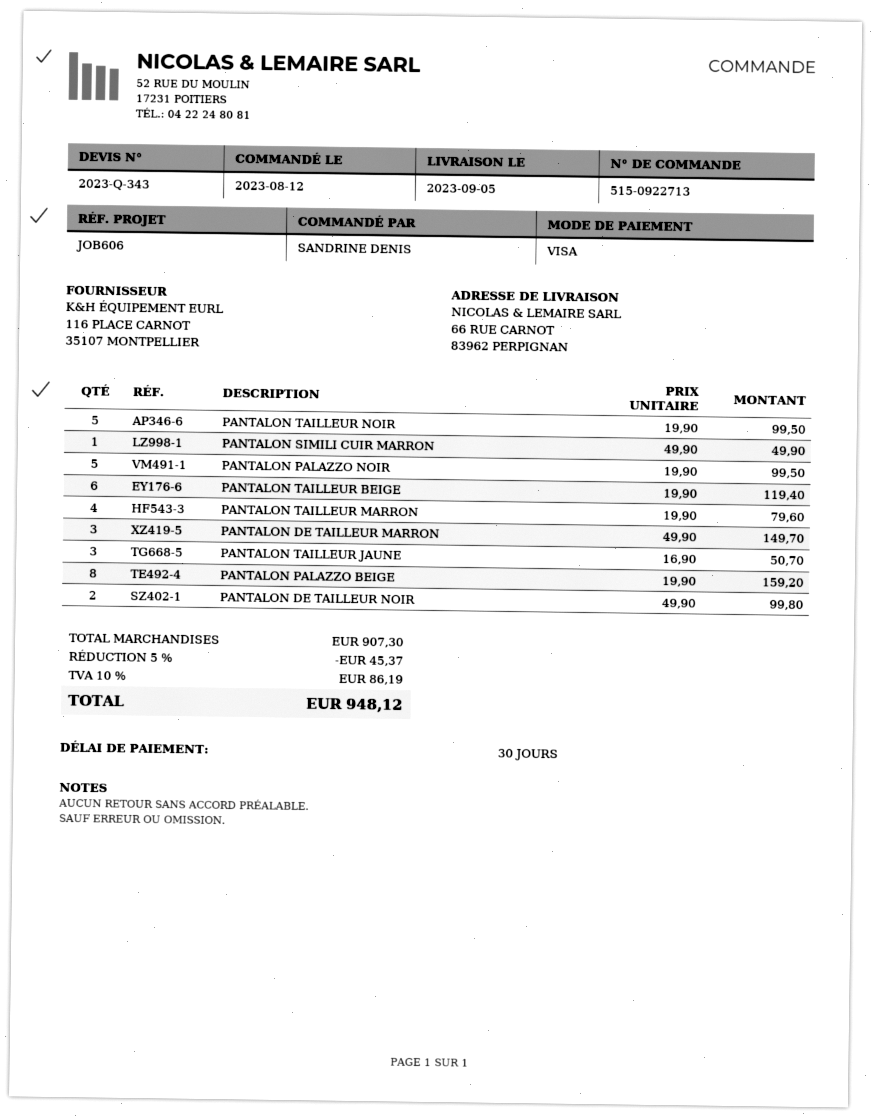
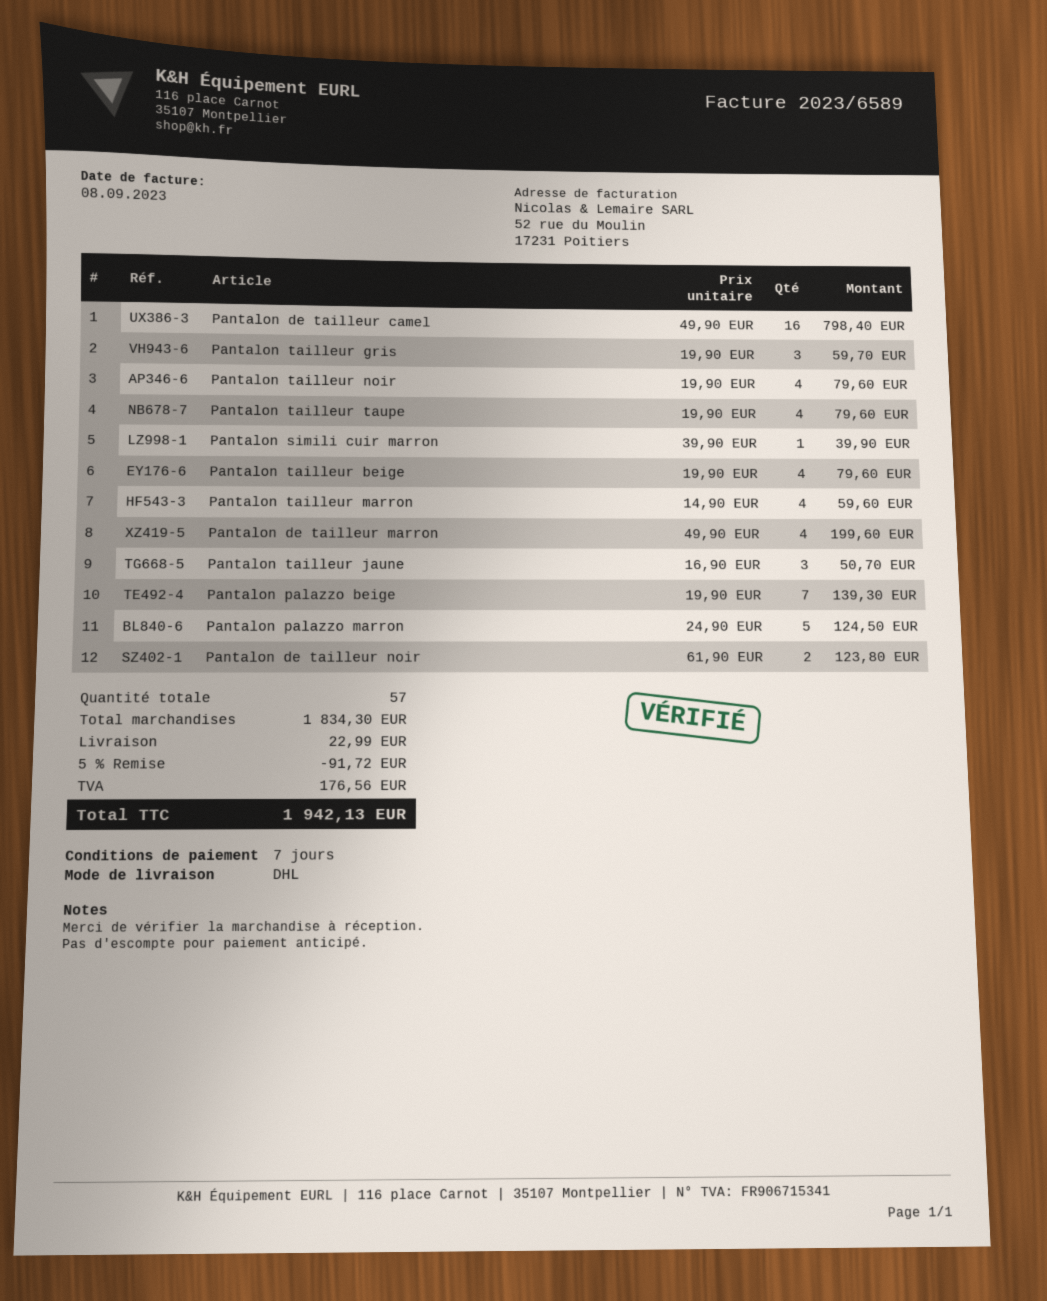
payment terms: 30 days -> 7 days
PANTALON TAILLEUR NOIR: 5 x 19.90 = 99.50 -> 4 x 19.90 = 79.60
PANTALON SIMILI CUIR MARRON: 1 x 49.90 = 49.90 -> 1 x 39.90 = 39.90
PANTALON PALAZZO NOIR: 5 x 19.90 = 99.50 -> none
PANTALON TAILLEUR BEIGE: 6 x 19.90 = 119.40 -> 4 x 19.90 = 79.60
PANTALON TAILLEUR MARRON: 4 x 19.90 = 79.60 -> 4 x 14.90 = 59.60
PANTALON DE TAILLEUR MARRON: 3 x 49.90 = 149.70 -> 4 x 49.90 = 199.60
PANTALON PALAZZO BEIGE: 8 x 19.90 = 159.20 -> 7 x 19.90 = 139.30
PANTALON DE TAILLEUR NOIR: 2 x 49.90 = 99.80 -> 2 x 61.90 = 123.80
Pantalon de tailleur camel: none -> 16 x 49.90 = 798.40
Pantalon tailleur gris: none -> 3 x 19.90 = 59.70
Pantalon tailleur taupe: none -> 4 x 19.90 = 79.60
Pantalon palazzo marron: none -> 5 x 24.90 = 124.50
subtotal: 907.30 -> 1834.30
discount: 5% = 45.37 -> 5% = 91.72
shipping: none -> 22.99
tax: 86.19 -> 176.56
total: 948.12 -> 1942.13

